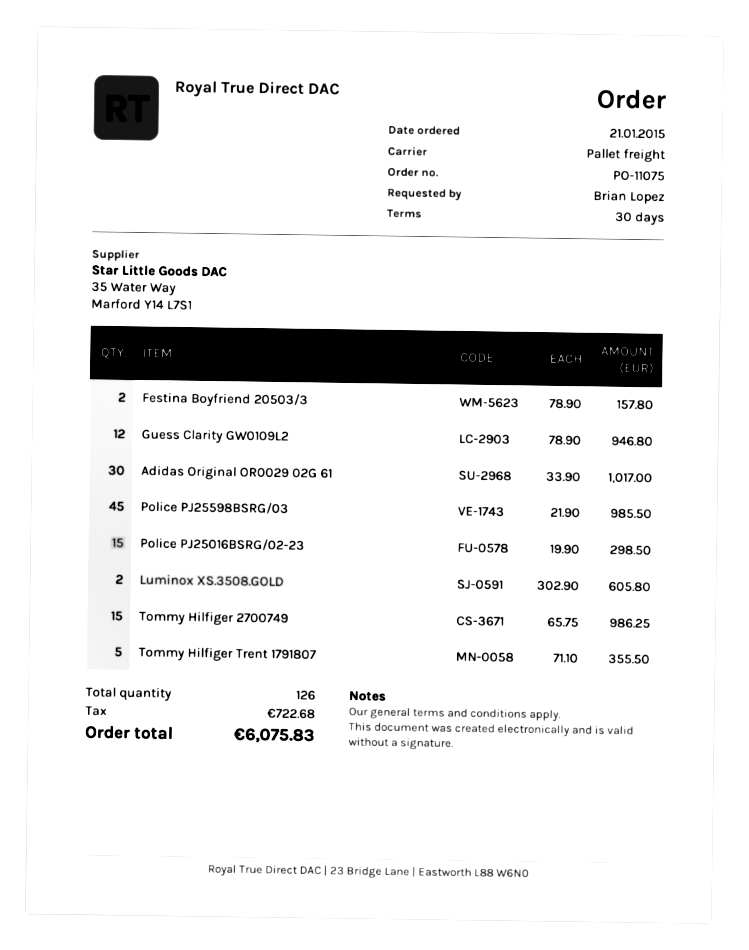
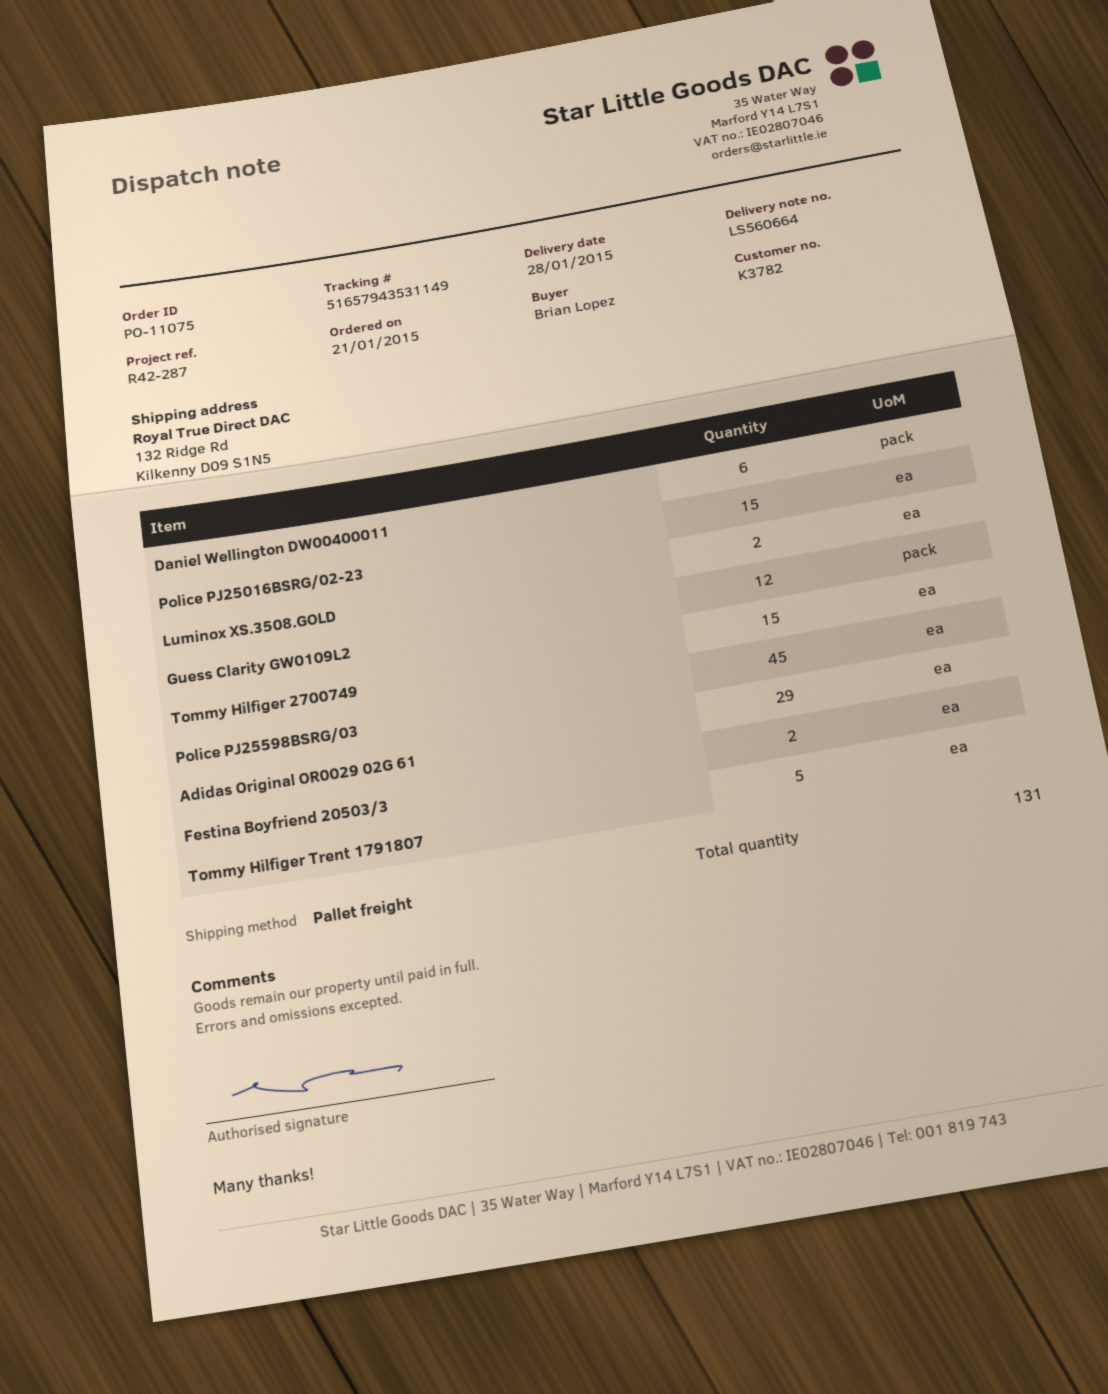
Adidas Original OR0029 02G 61: 30 -> 29
Daniel Wellington DW00400011: none -> 6
total quantity: 126 -> 131

